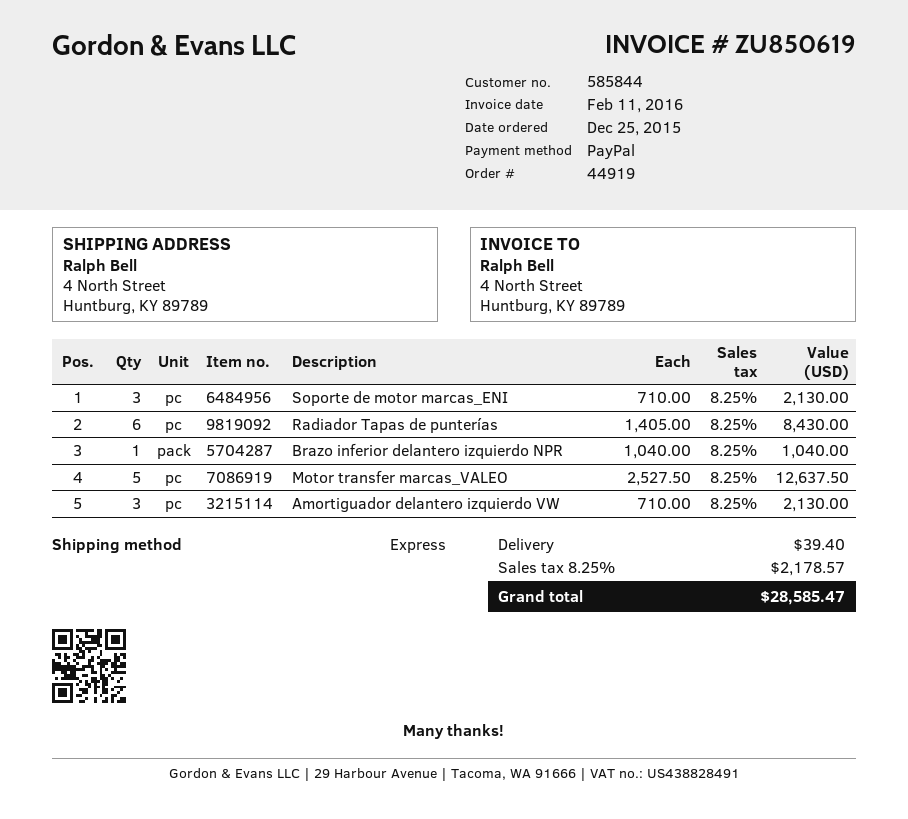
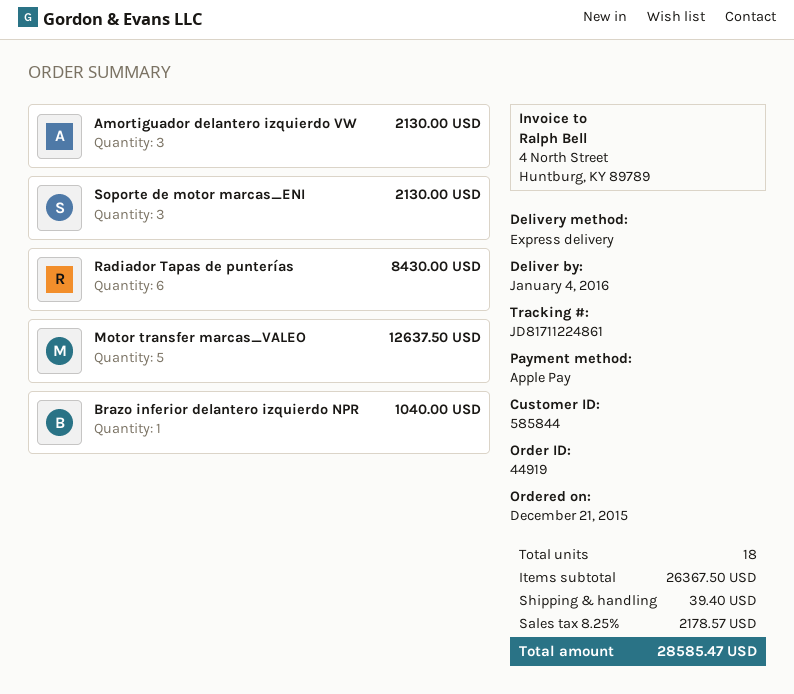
order date: 2015-12-25 -> 2015-12-21
payment method: PayPal -> Apple Pay

